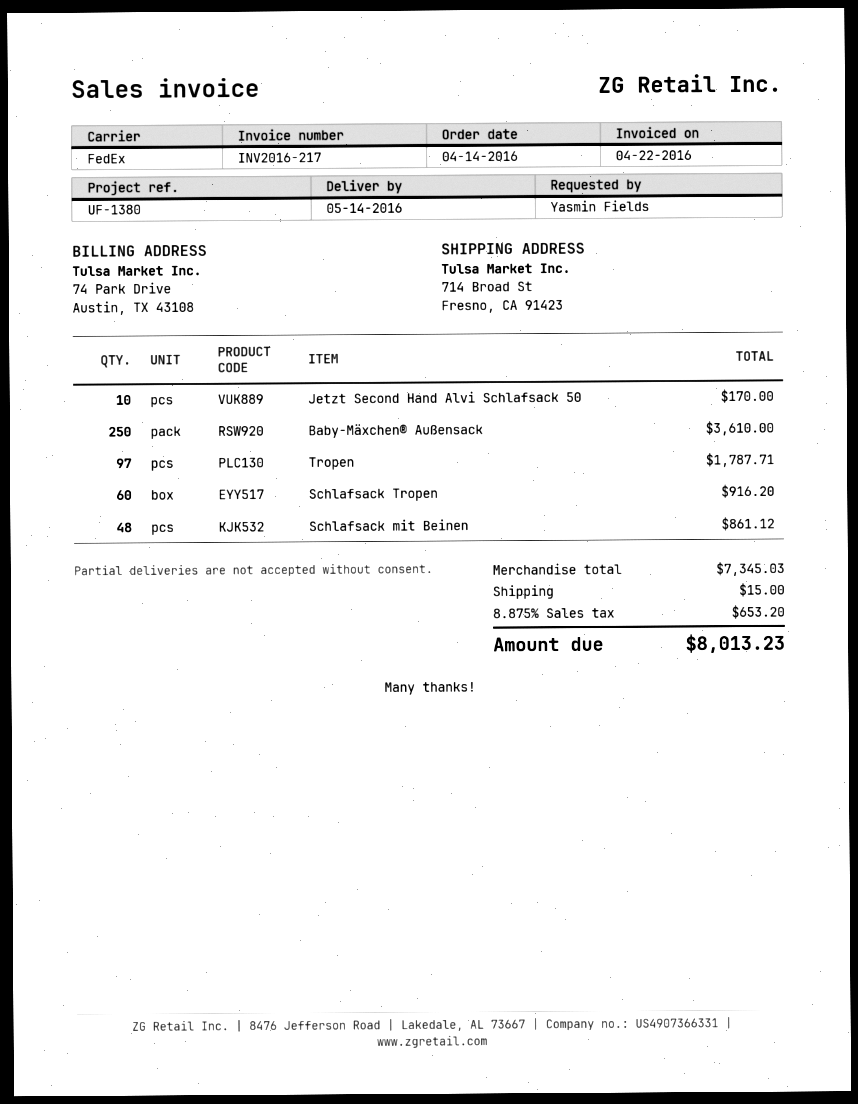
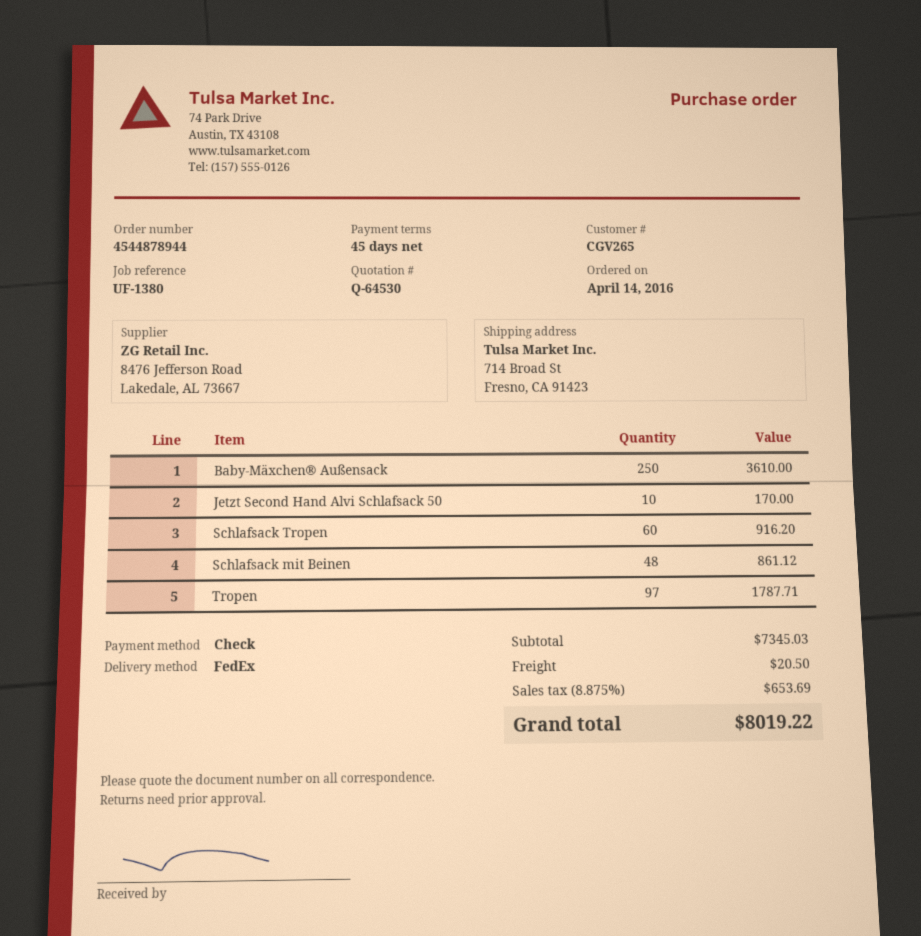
shipping: 15.00 -> 20.50
tax: 8.875% = 653.20 -> 8.875% = 653.69
total: 8013.23 -> 8019.22

